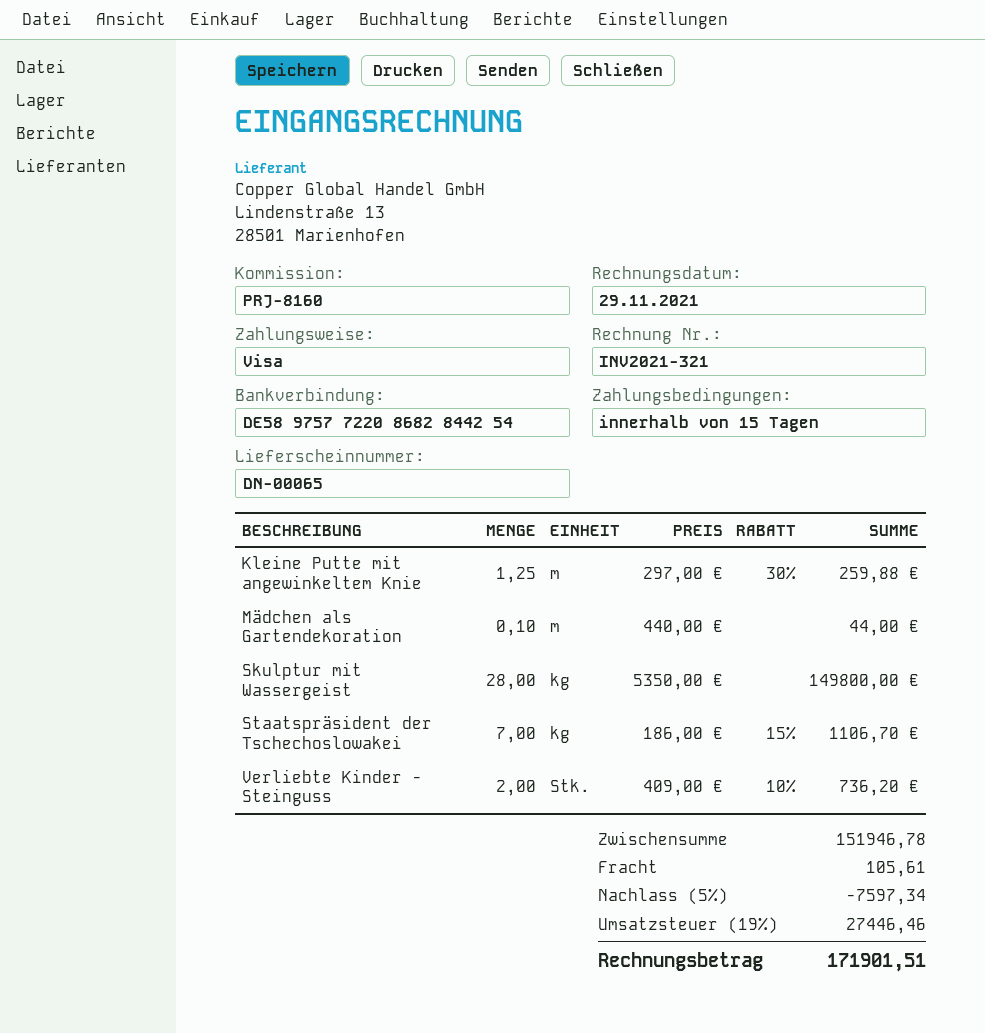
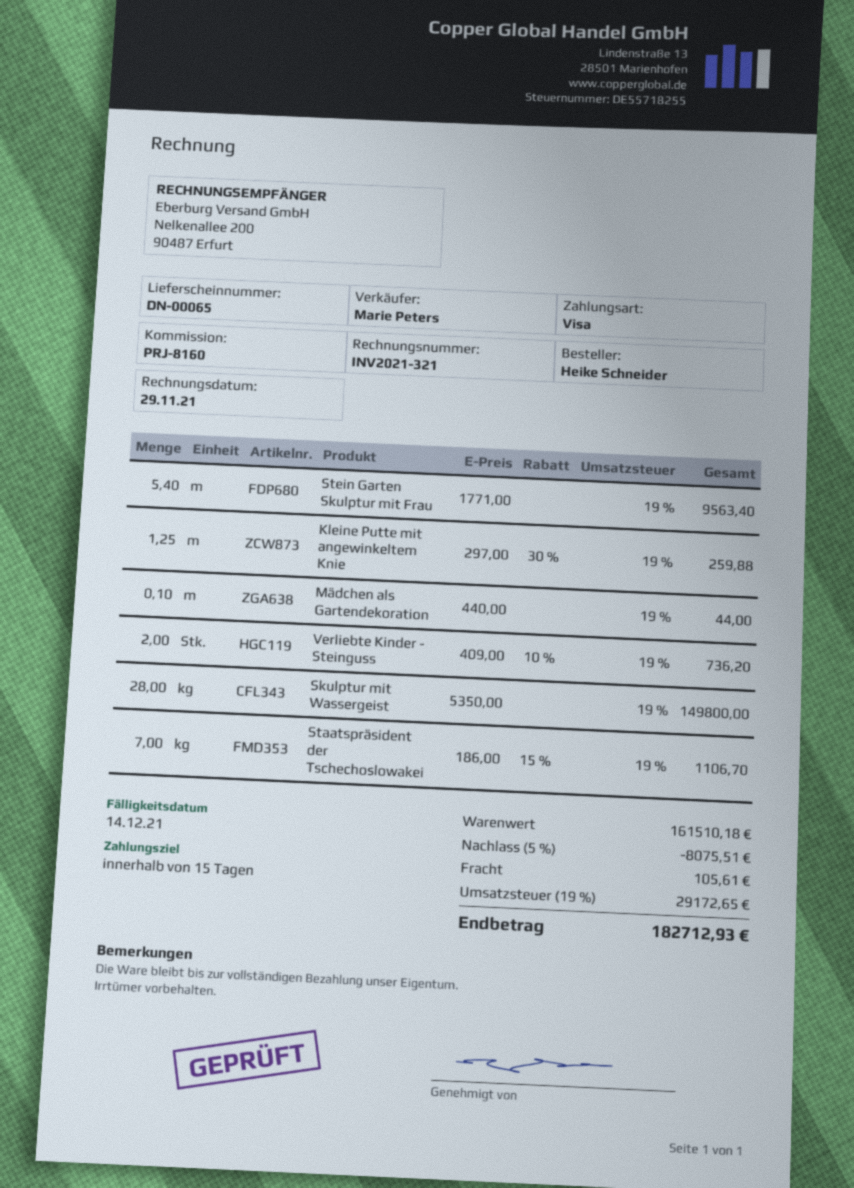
Stein Garten Skulptur mit Frau: none -> 5.4 x 1771.00 = 9563.40
subtotal: 151946.78 -> 161510.18
discount: 5% = 7597.34 -> 5% = 8075.51
tax: 19% = 27446.46 -> 19% = 29172.65
total: 171901.51 -> 182712.93

